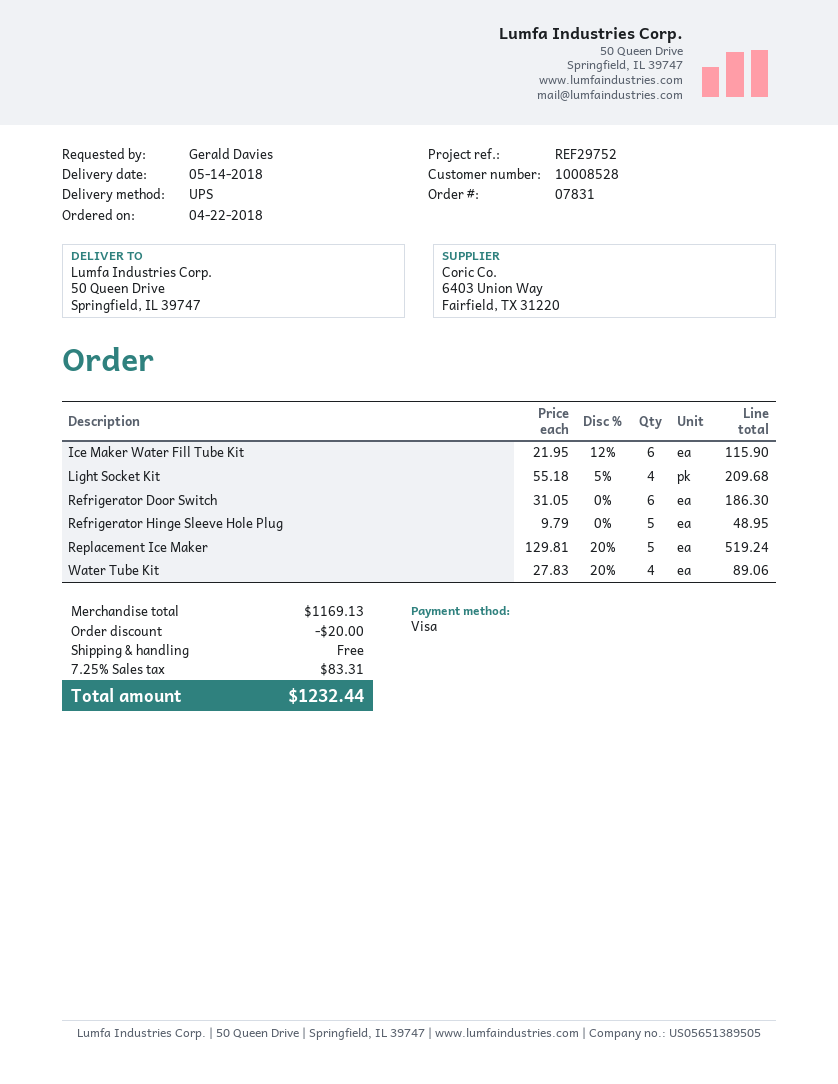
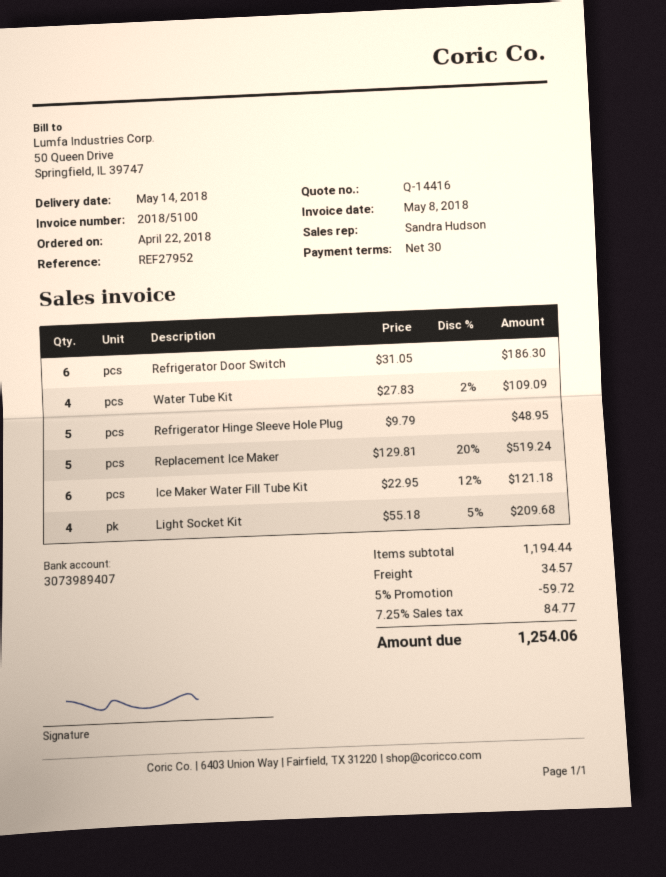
reference: REF29752 -> REF27952
Ice Maker Water Fill Tube Kit: 6 x 21.95 - 12% = 115.90 -> 6 x 22.95 - 12% = 121.18
Water Tube Kit: 4 x 27.83 - 20% = 89.06 -> 4 x 27.83 - 2% = 109.09
subtotal: 1169.13 -> 1194.44
discount: 20.00 -> 59.72
shipping: 0.00 -> 34.57
tax: 7.25% = 83.31 -> 7.25% = 84.77
total: 1232.44 -> 1254.06

